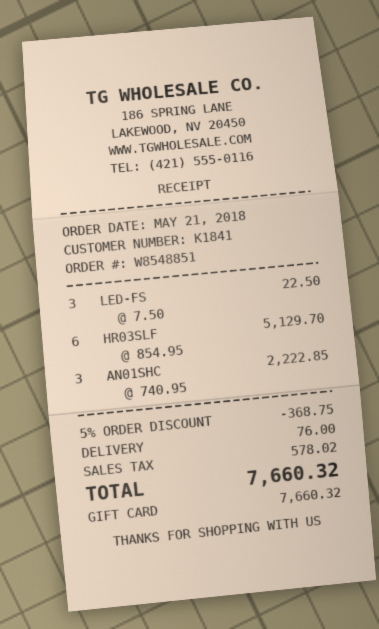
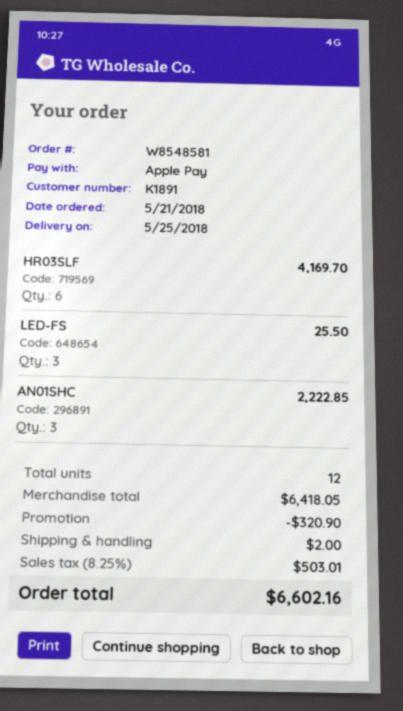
order number: W8548851 -> W8548581
customer number: K1841 -> K1891
payment method: gift card -> Apple Pay
LED-FS: 3 for 22.50 -> 3 for 25.50
HR03SLF: 6 for 5129.70 -> 6 for 4169.70
discount: 368.75 -> 320.90
shipping: 76.00 -> 2.00
tax: 578.02 -> 503.01
total: 7660.32 -> 6602.16

